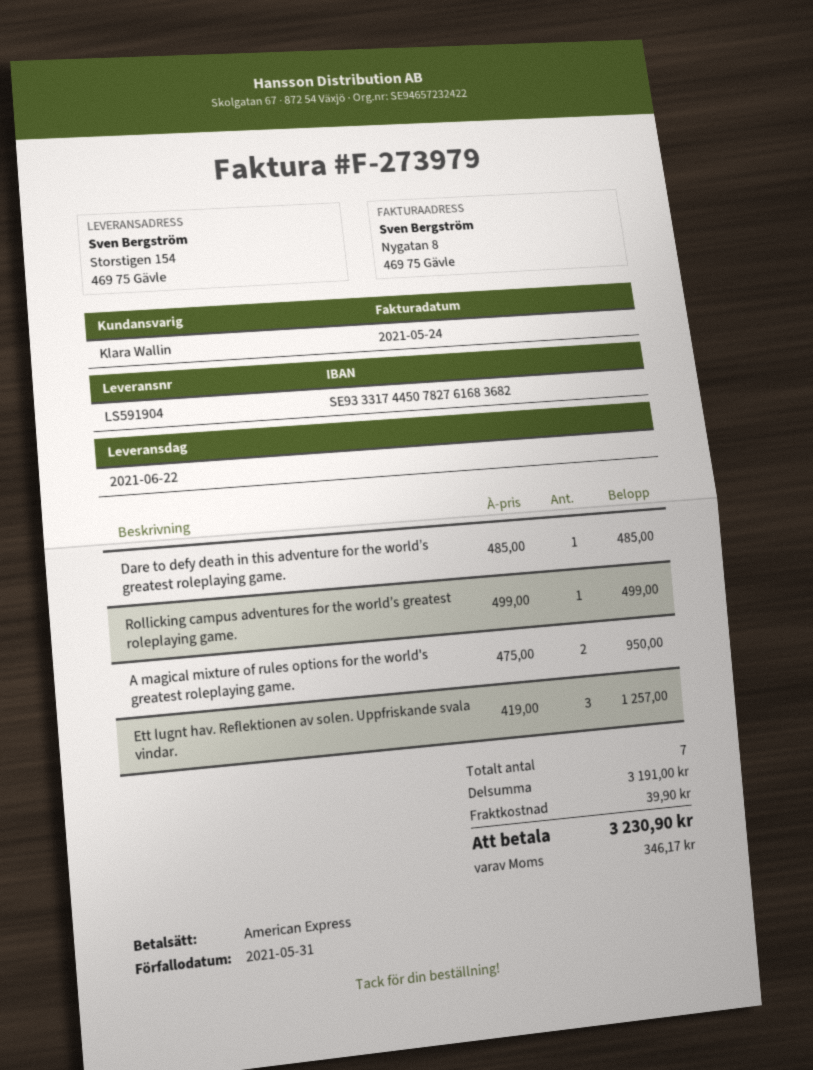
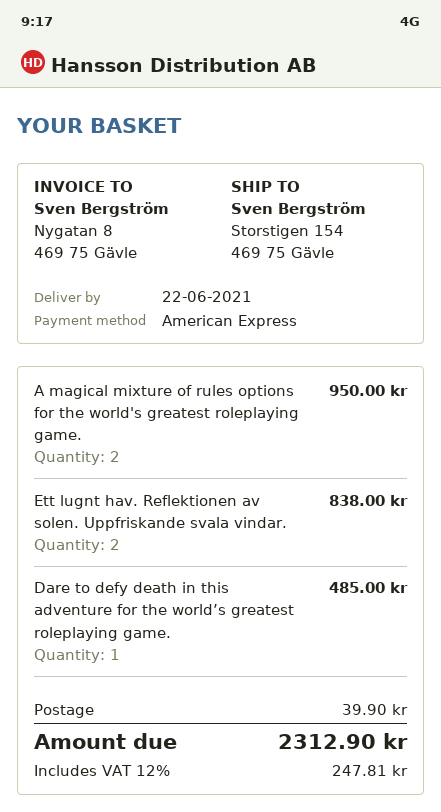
Rollicking campus adventures for the world’s greatest roleplaying game.: 1 for 499.00 -> none
Ett lugnt hav. Reflektionen av solen. Uppfriskande svala vindar.: 3 for 1257.00 -> 2 for 838.00
tax: 346.17 -> 247.81
total: 3230.90 -> 2312.90

